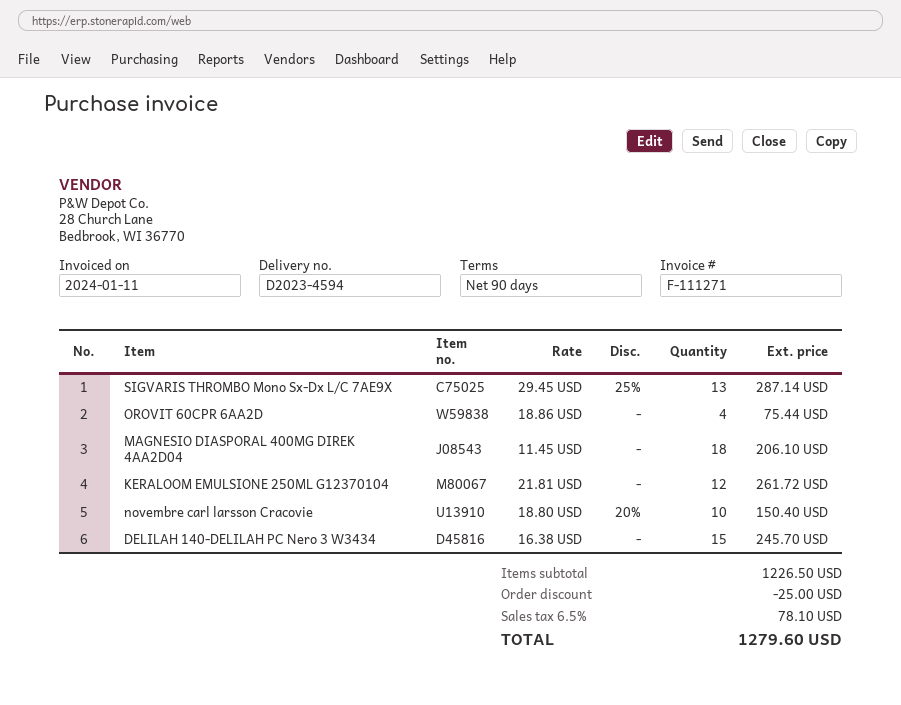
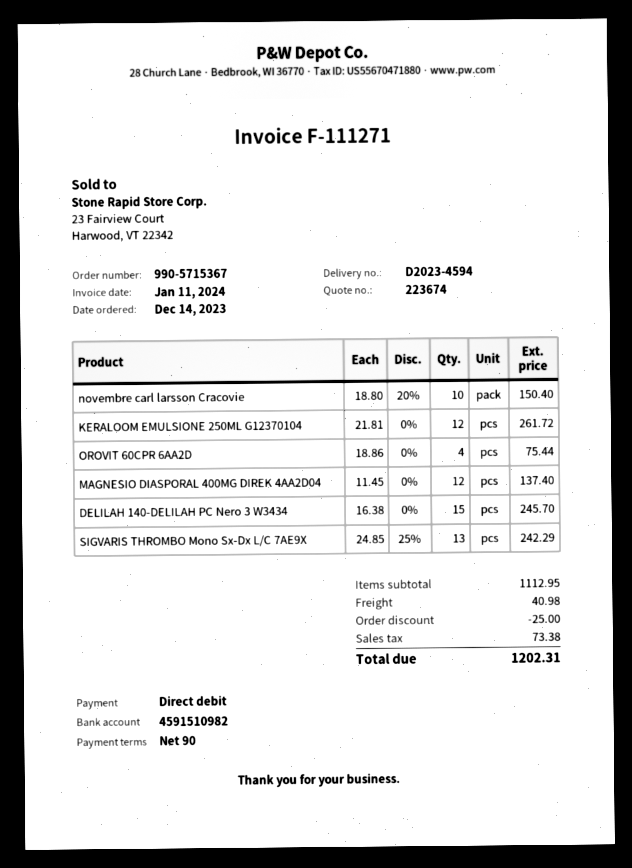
SIGVARIS THROMBO Mono Sx-Dx L/C 7AE9X: 13 x 29.45 - 25% = 287.14 -> 13 x 24.85 - 25% = 242.29
MAGNESIO DIASPORAL 400MG DIREK 4AA2D04: 18 x 11.45 = 206.10 -> 12 x 11.45 = 137.40
subtotal: 1226.50 -> 1112.95
shipping: none -> 40.98
tax: 78.10 -> 73.38
total: 1279.60 -> 1202.31

